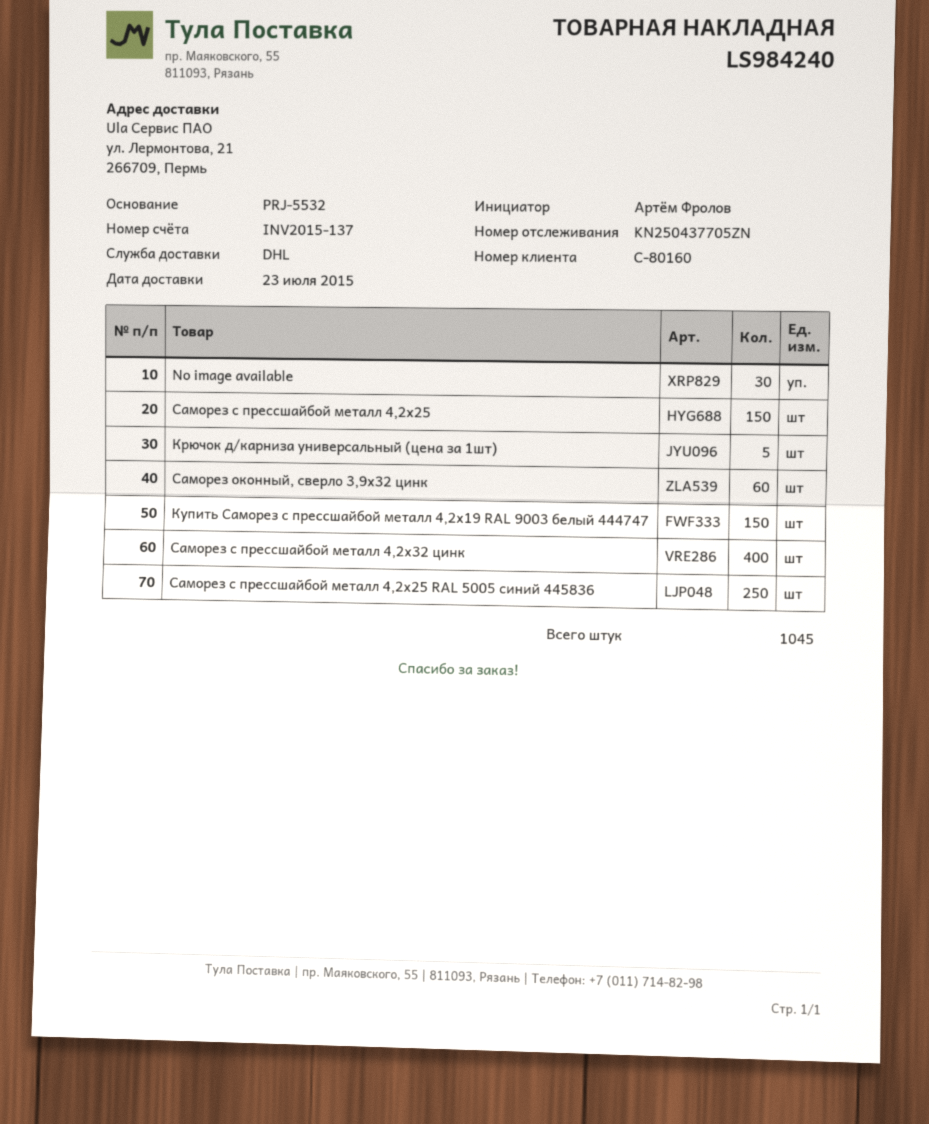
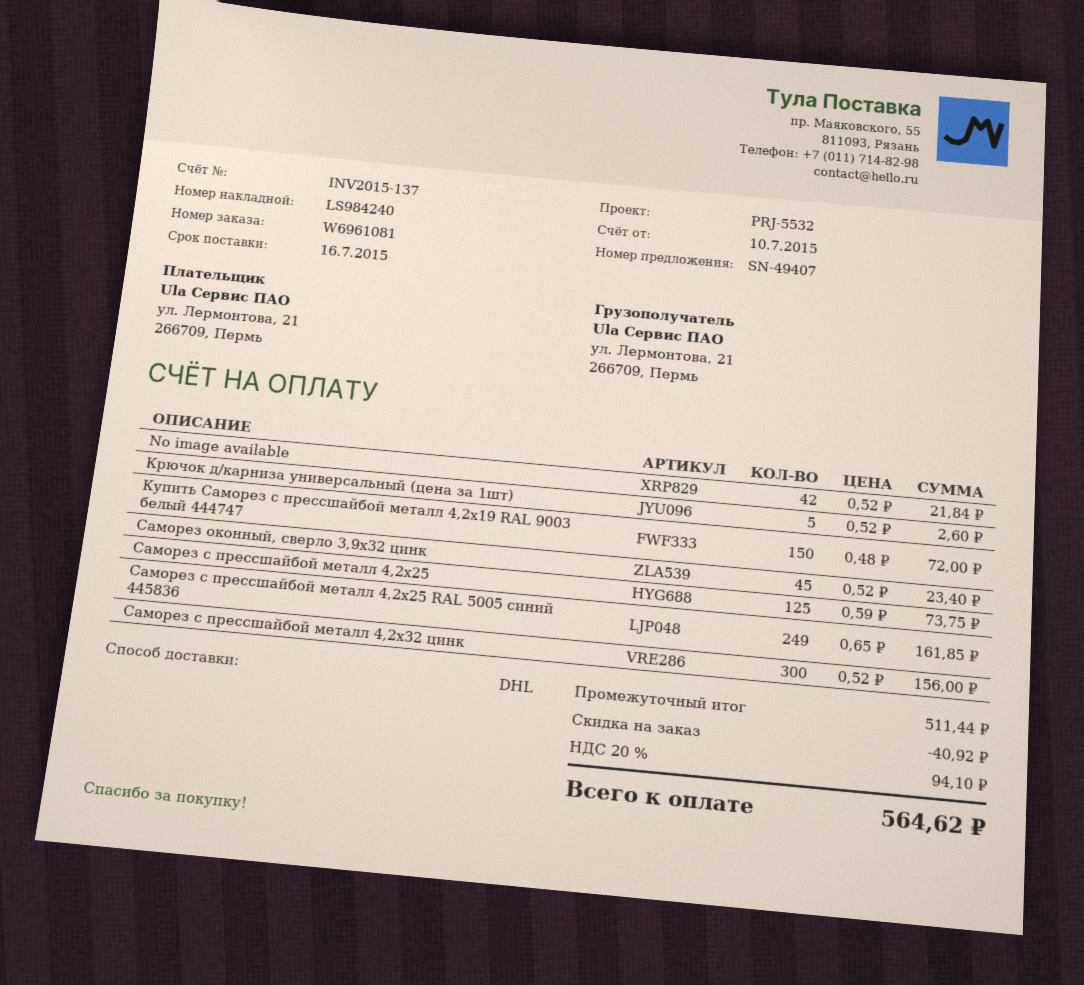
delivery date: 2015-07-23 -> 2015-07-16
No image available: 30 -> 42
Саморез с прессшайбой металл 4,2х25: 150 -> 125
Саморез оконный, сверло 3,9х32 цинк: 60 -> 45
Саморез с прессшайбой металл 4,2х32 цинк: 400 -> 300
Саморез с прессшайбой металл 4,2х25 RAL 5005 синий 445836: 250 -> 249

